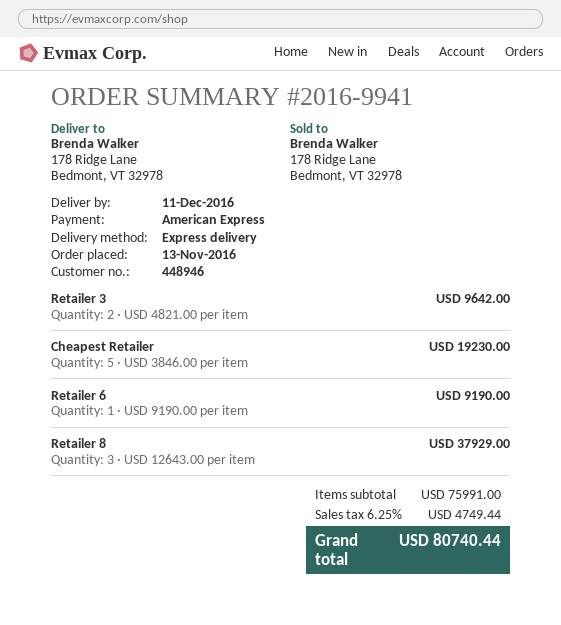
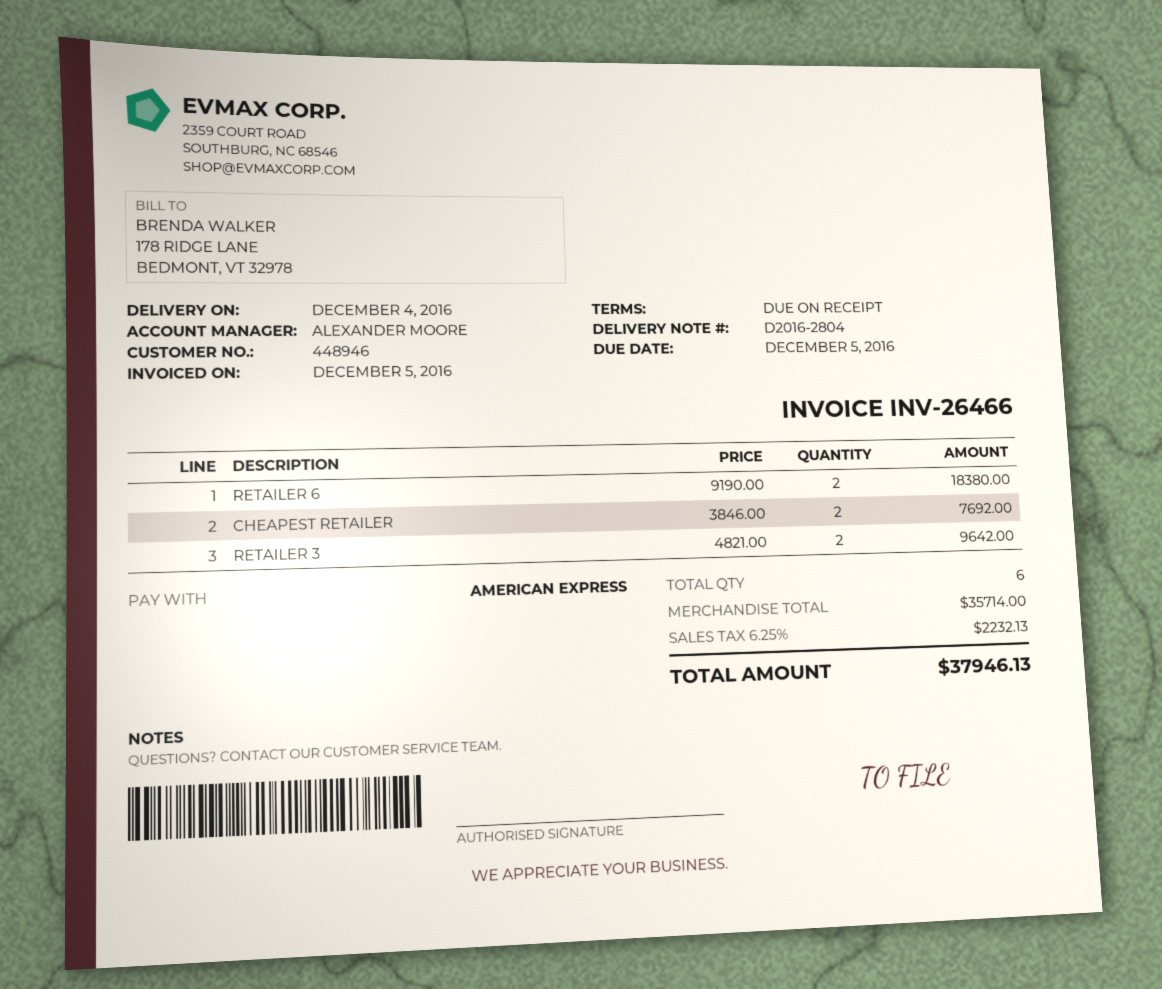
delivery date: 2016-12-11 -> 2016-12-04
Cheapest Retailer: 5 x 3846.00 = 19230.00 -> 2 x 3846.00 = 7692.00
Retailer 6: 1 x 9190.00 = 9190.00 -> 2 x 9190.00 = 18380.00
Retailer 8: 3 x 12643.00 = 37929.00 -> none
subtotal: 75991.00 -> 35714.00
tax: 6.25% = 4749.44 -> 6.25% = 2232.13
total: 80740.44 -> 37946.13

